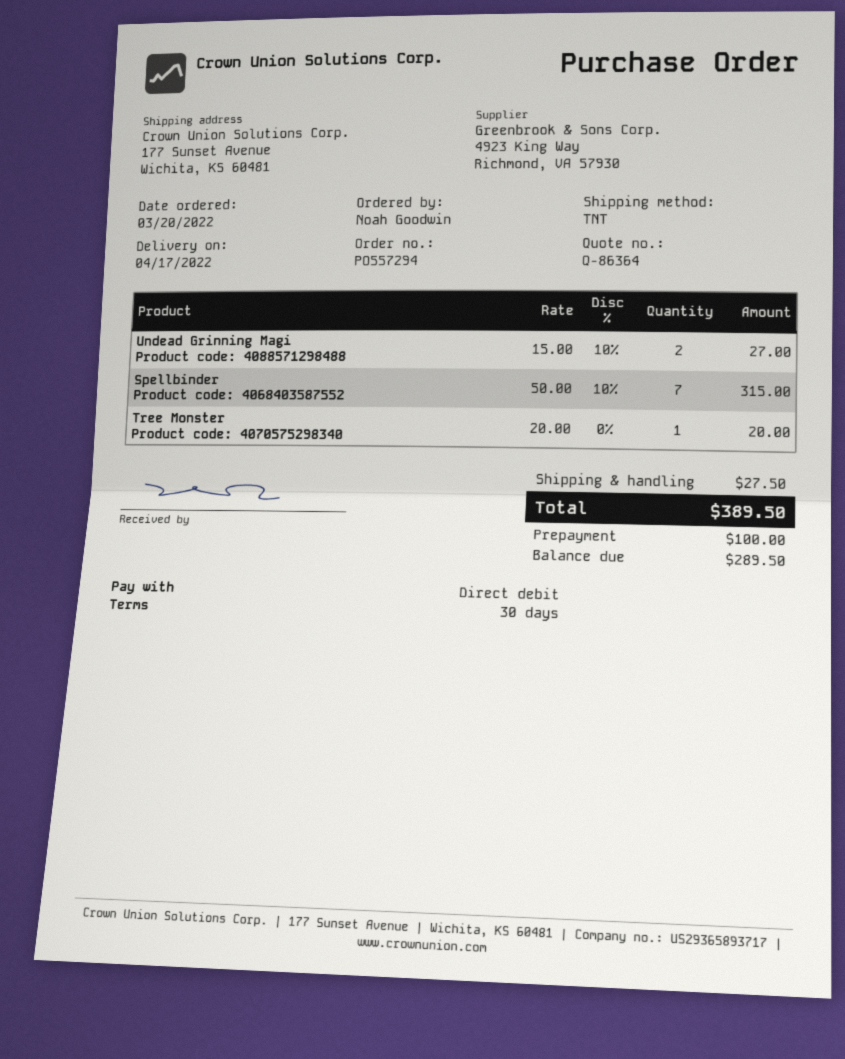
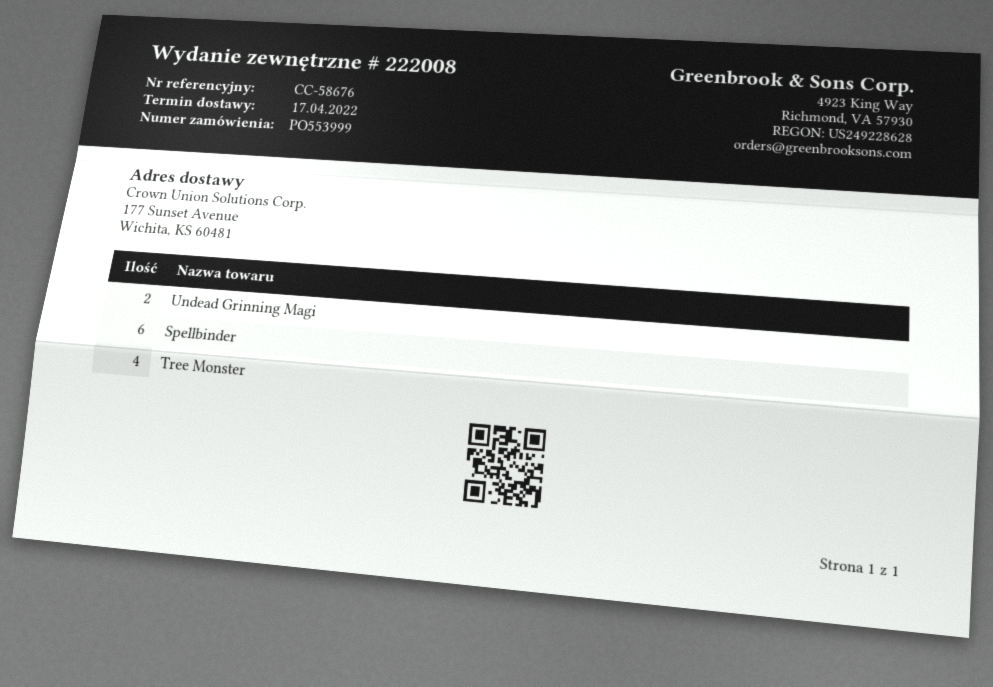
order number: PO557294 -> PO553999
Spellbinder: 7 -> 6
Tree Monster: 1 -> 4

